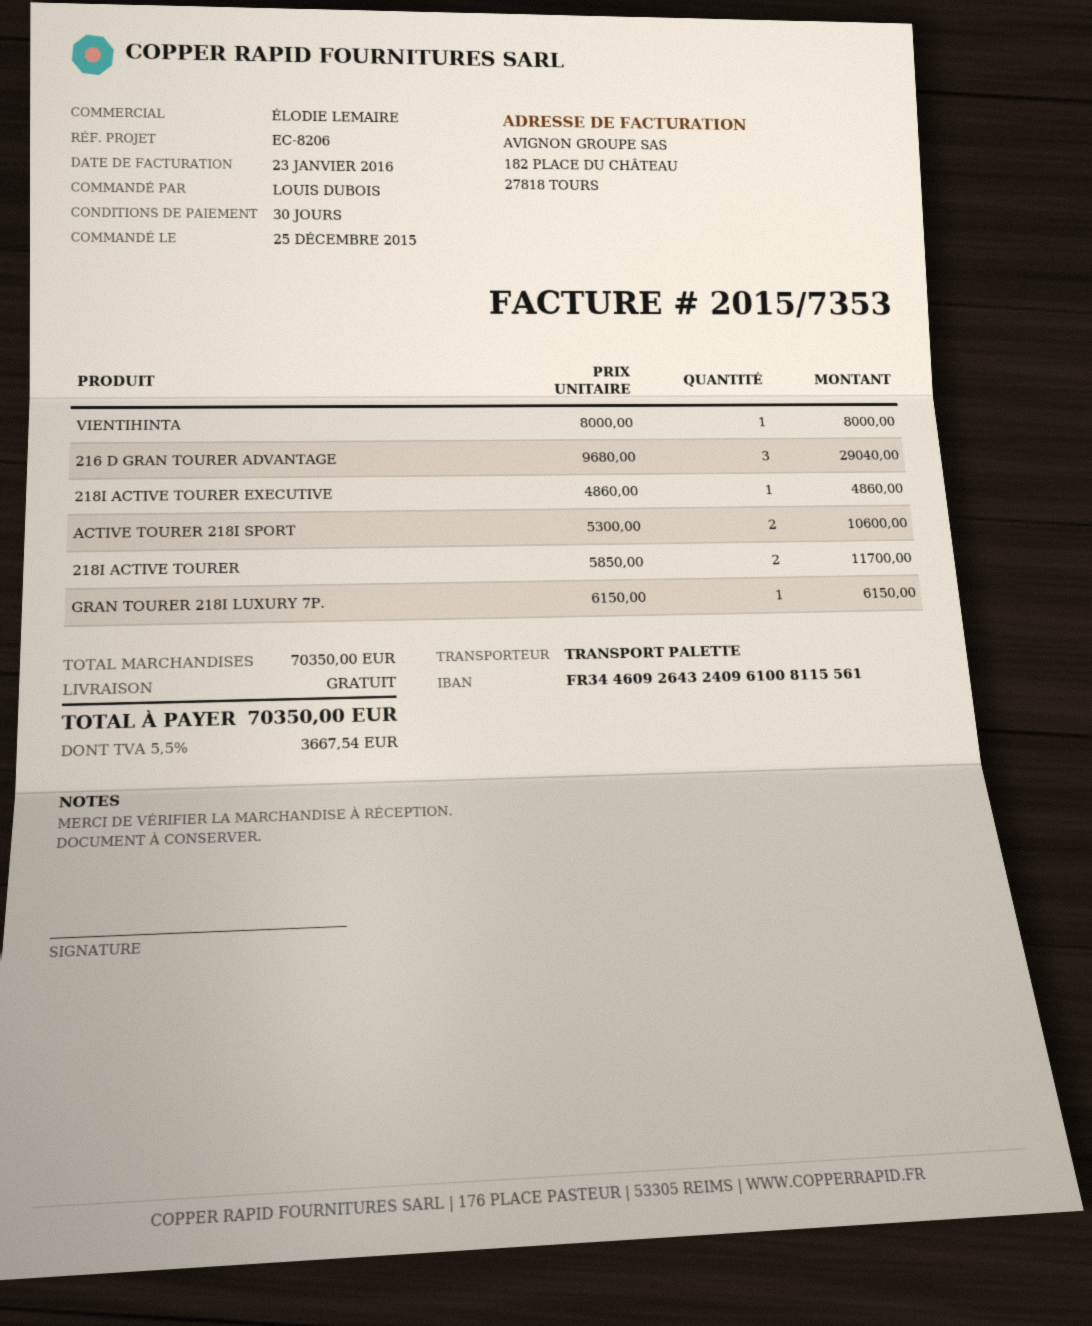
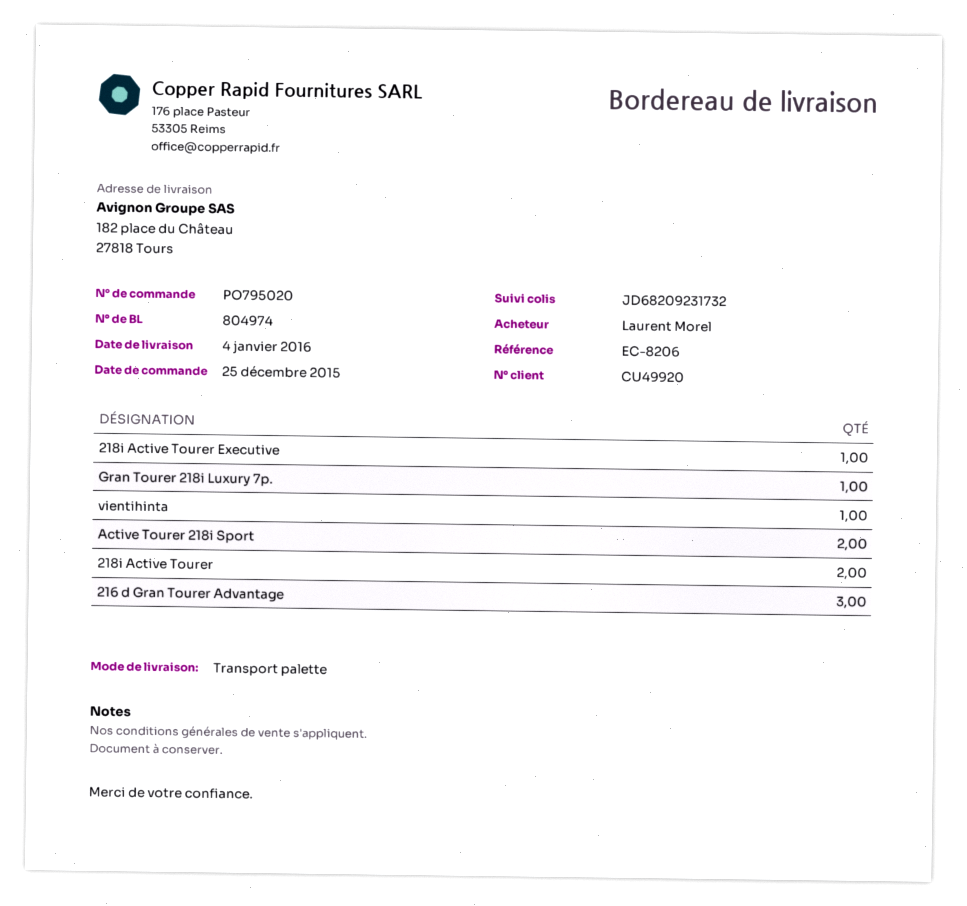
ordered by: LOUIS DUBOIS -> Laurent Morel

